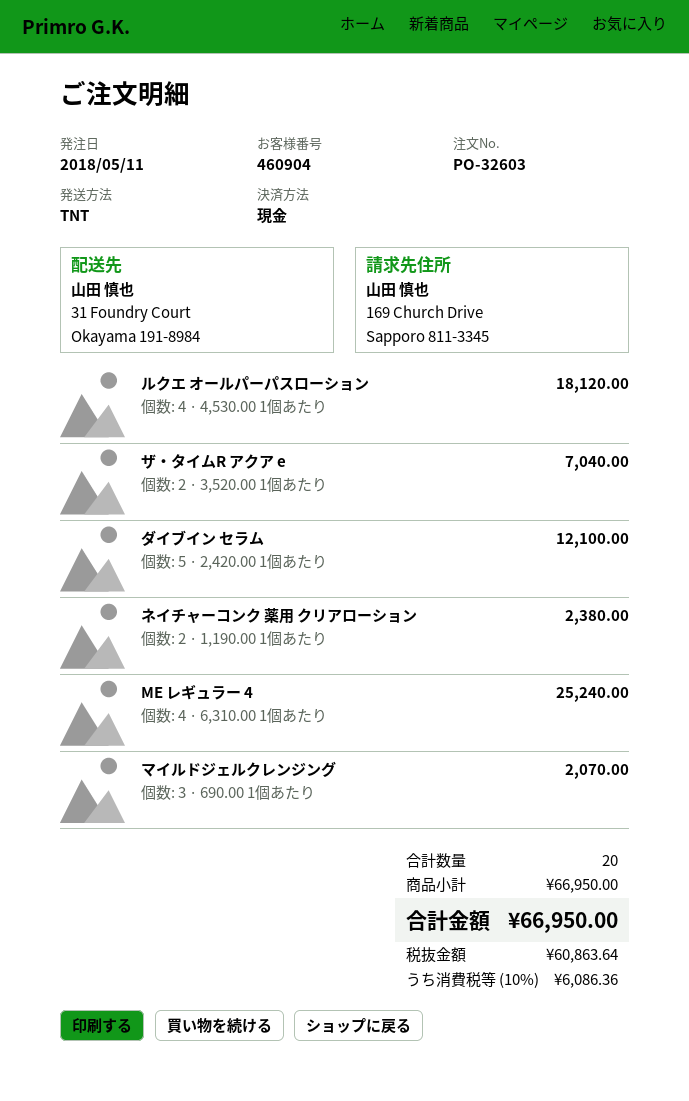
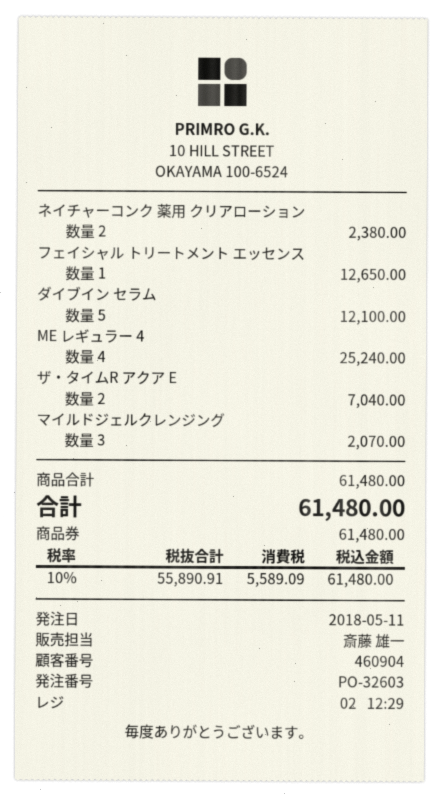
payment method: cash -> gift card
ルクエ オールパーパスローション: 4 for 18120.00 -> none
フェイシャル トリートメント エッセンス: none -> 1 for 12650.00
subtotal: 66950.00 -> 61480.00
net: 60863.64 -> 55890.91
tax: 10% = 6086.36 -> 10% = 5589.09
total: 66950.00 -> 61480.00

